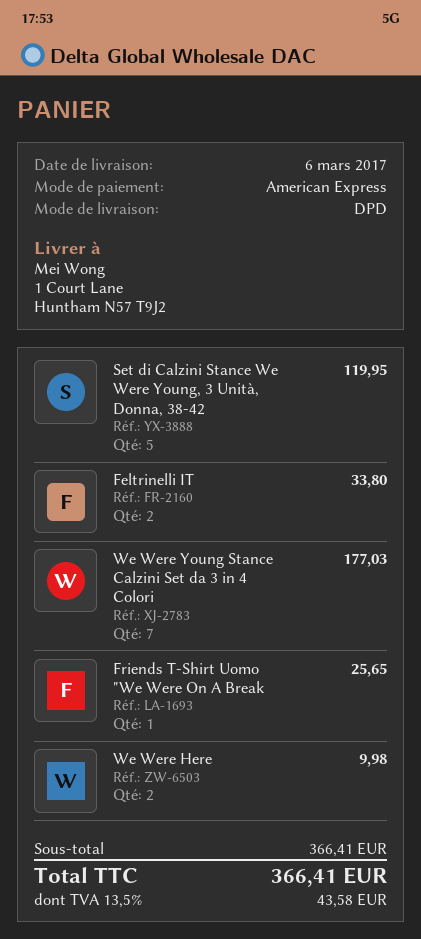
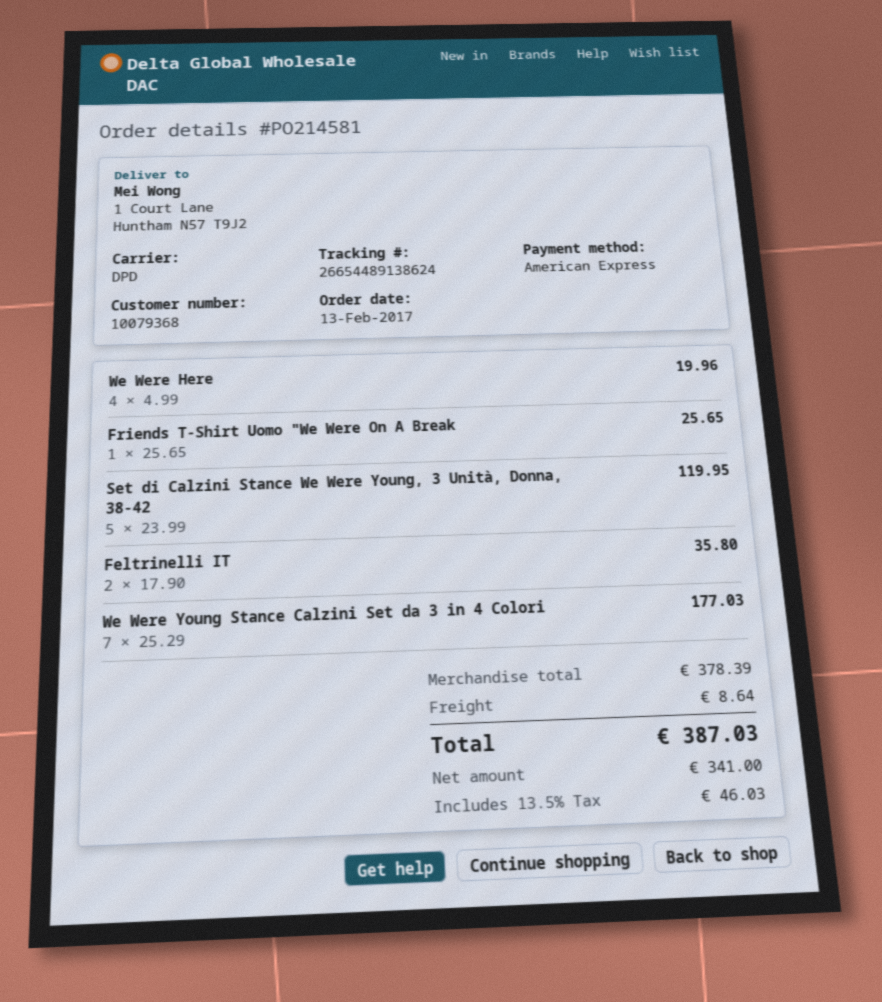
Feltrinelli IT: 2 for 33.80 -> 2 for 35.80
We Were Here: 2 for 9.98 -> 4 for 19.96
subtotal: 366.41 -> 378.39
shipping: none -> 8.64
tax: 13.5% = 43.58 -> 13.5% = 46.03
total: 366.41 -> 387.03

